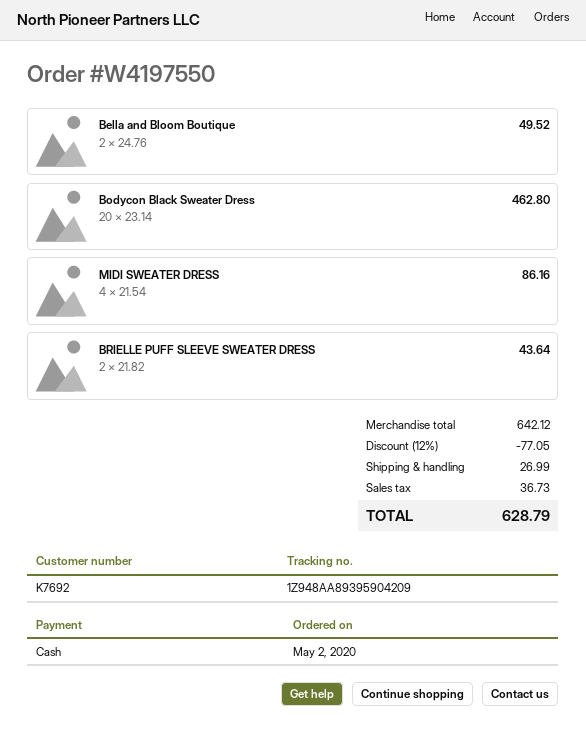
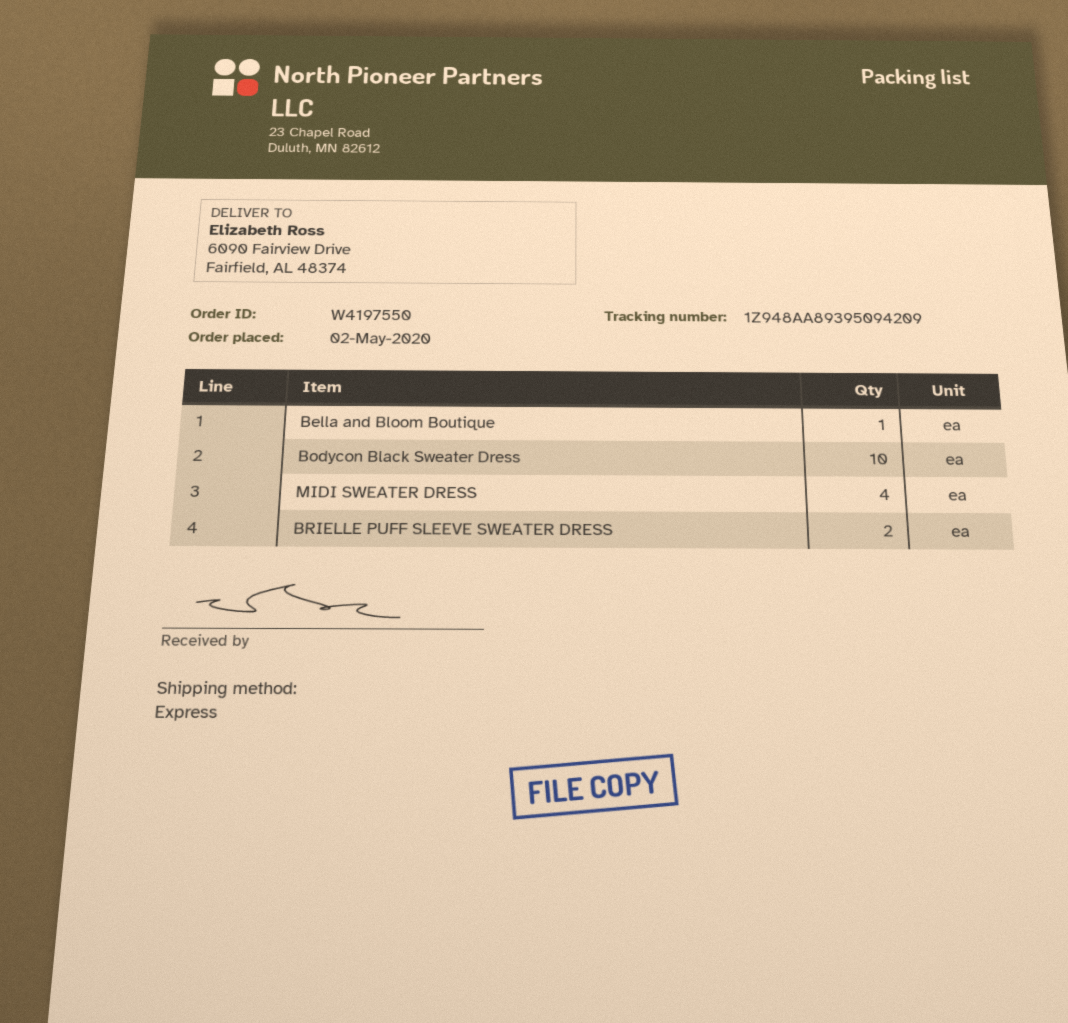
tracking number: 1Z948AA89395904209 -> 1Z948AA89395094209
Bella and Bloom Boutique: 2 -> 1
Bodycon Black Sweater Dress: 20 -> 10

